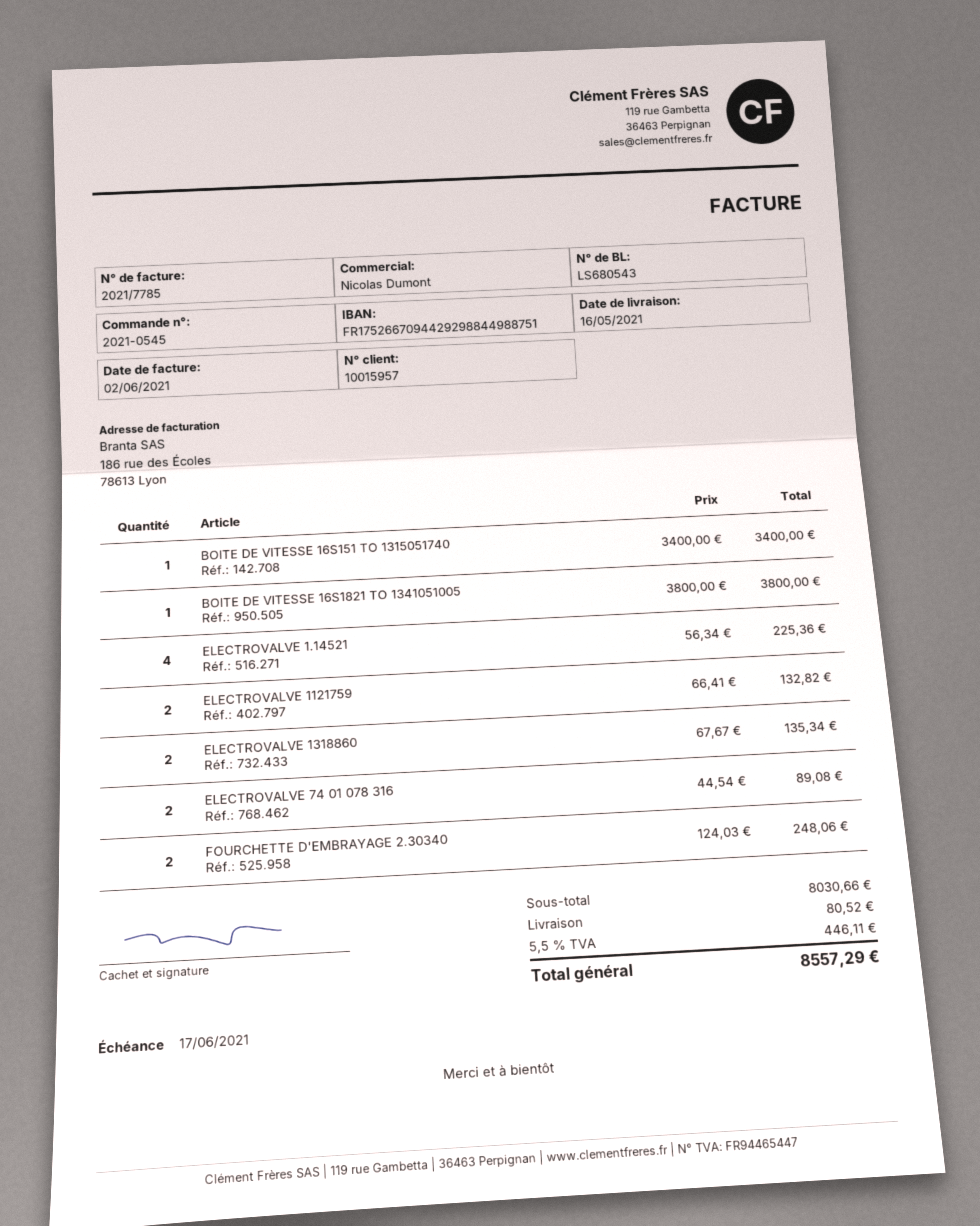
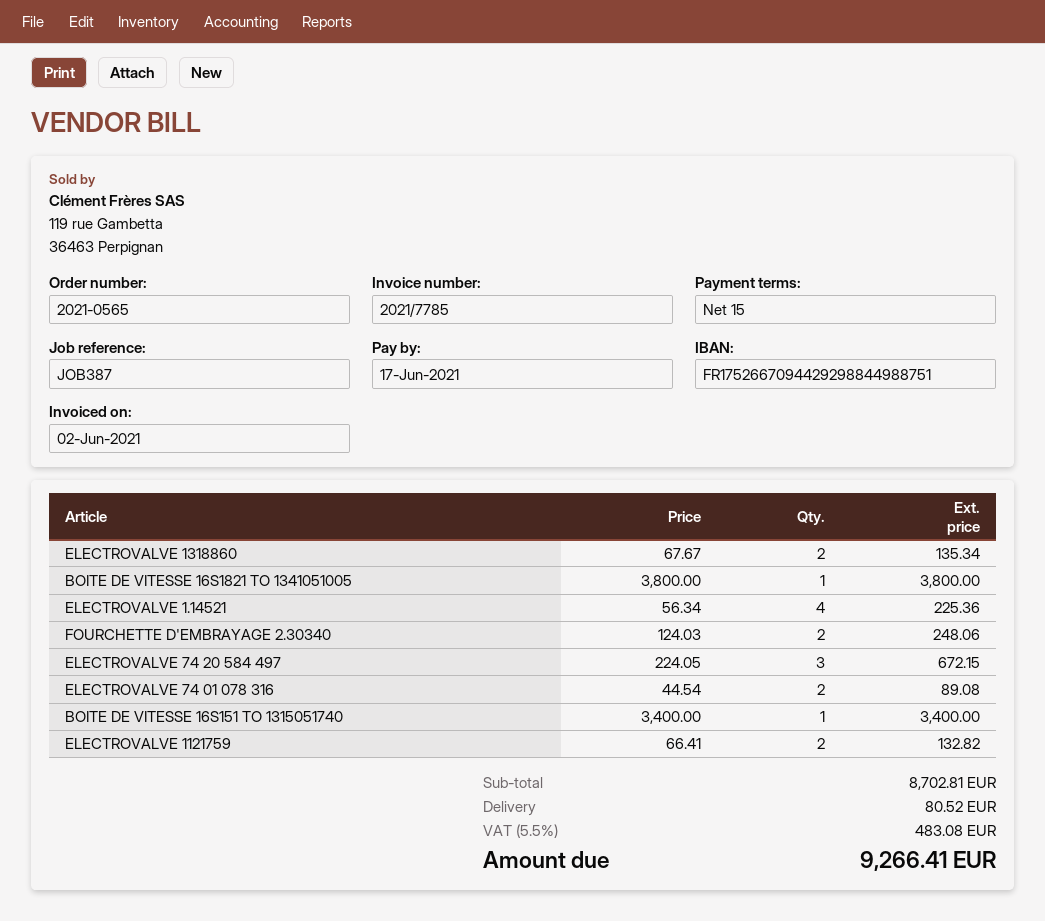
order number: 2021-0545 -> 2021-0565
ELECTROVALVE 74 20 584 497: none -> 3 x 224.05 = 672.15
subtotal: 8030.66 -> 8702.81
tax: 5.5% = 446.11 -> 5.5% = 483.08
total: 8557.29 -> 9266.41

